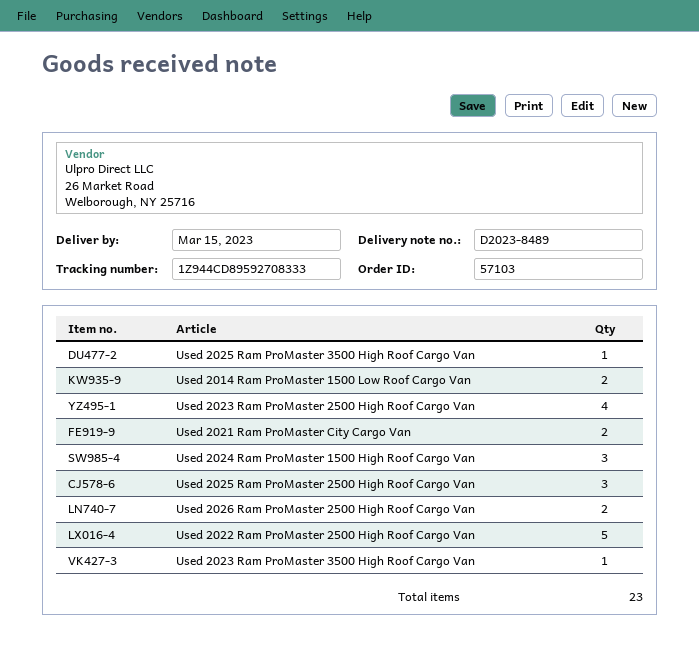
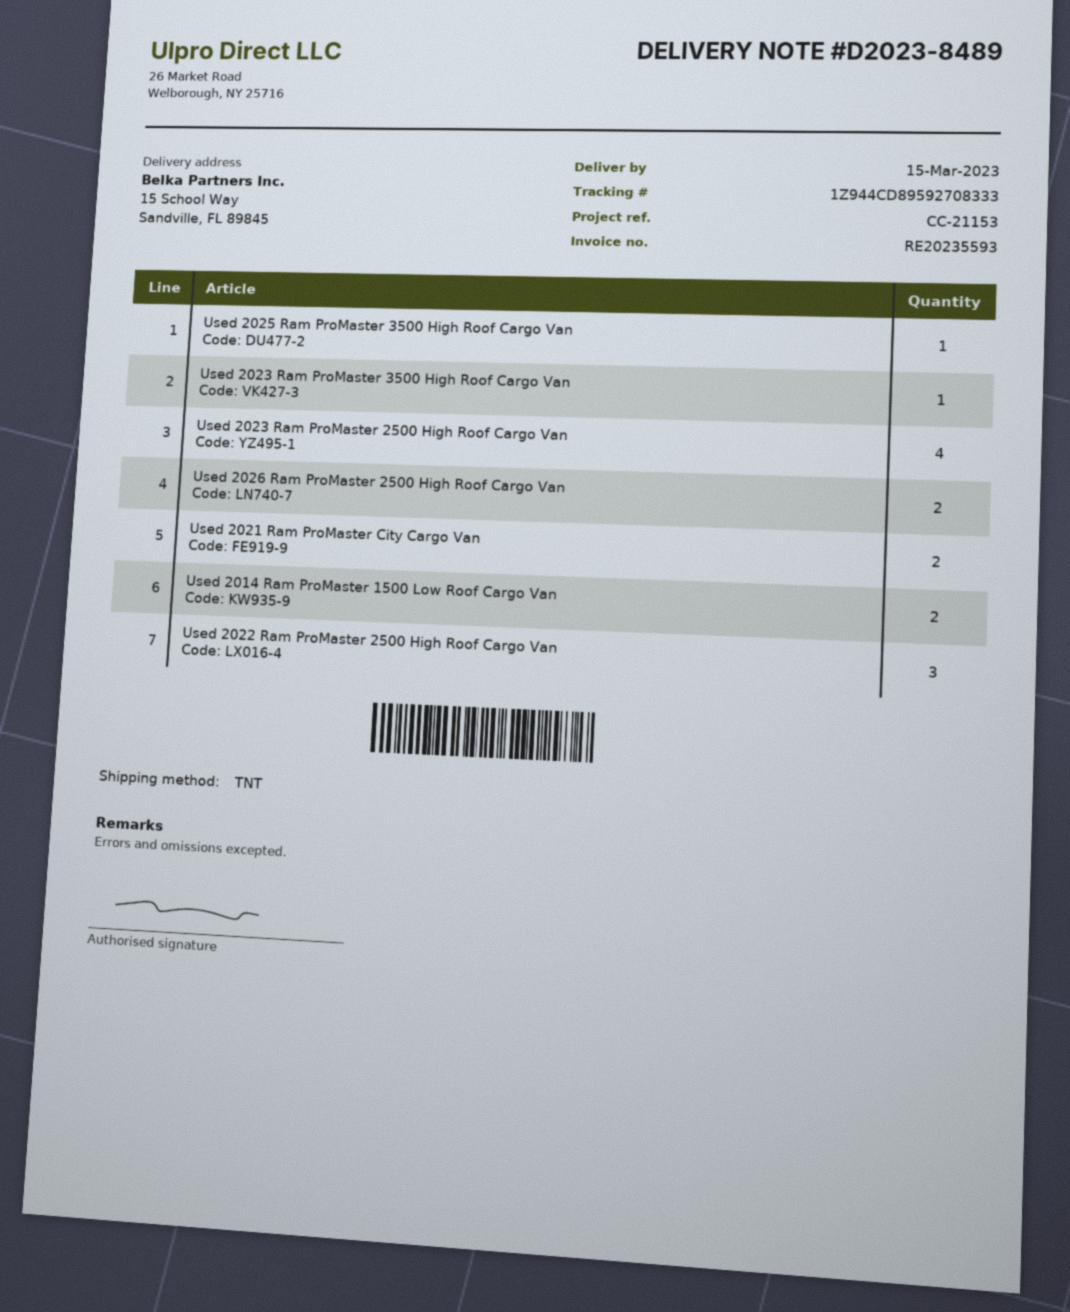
Used 2024 Ram ProMaster 1500 High Roof Cargo Van: 3 -> none
Used 2025 Ram ProMaster 2500 High Roof Cargo Van: 3 -> none
Used 2022 Ram ProMaster 2500 High Roof Cargo Van: 5 -> 3

